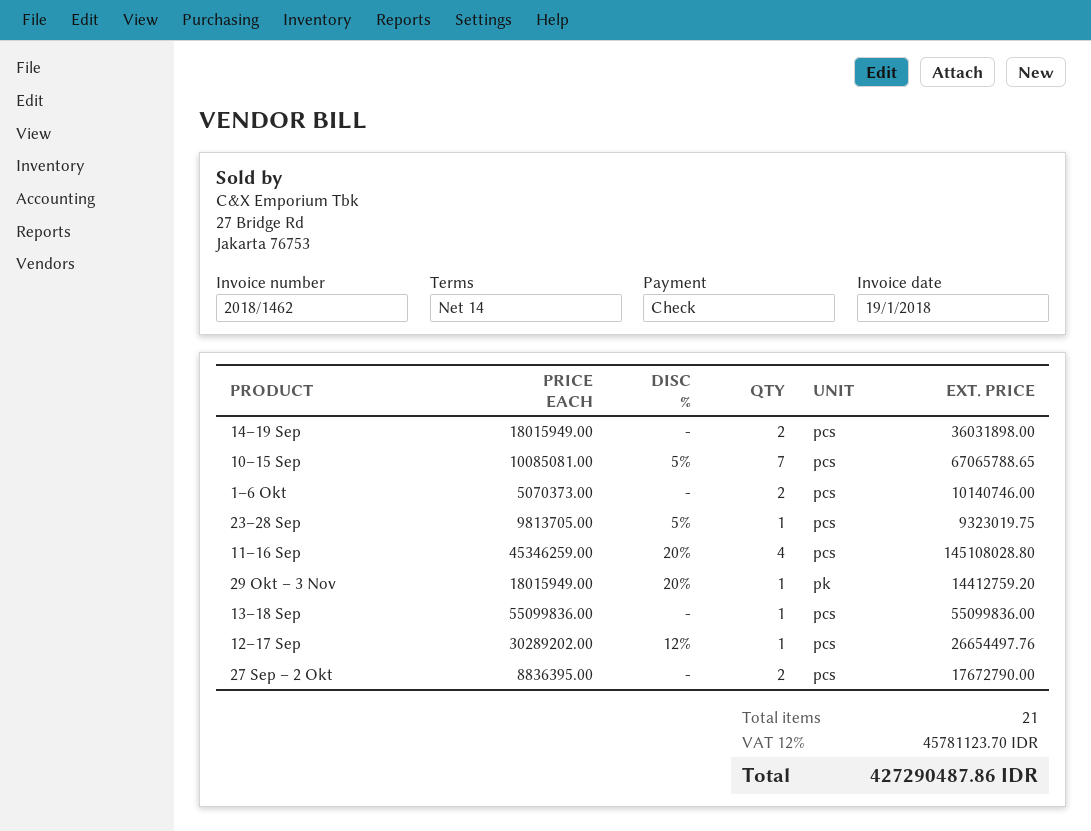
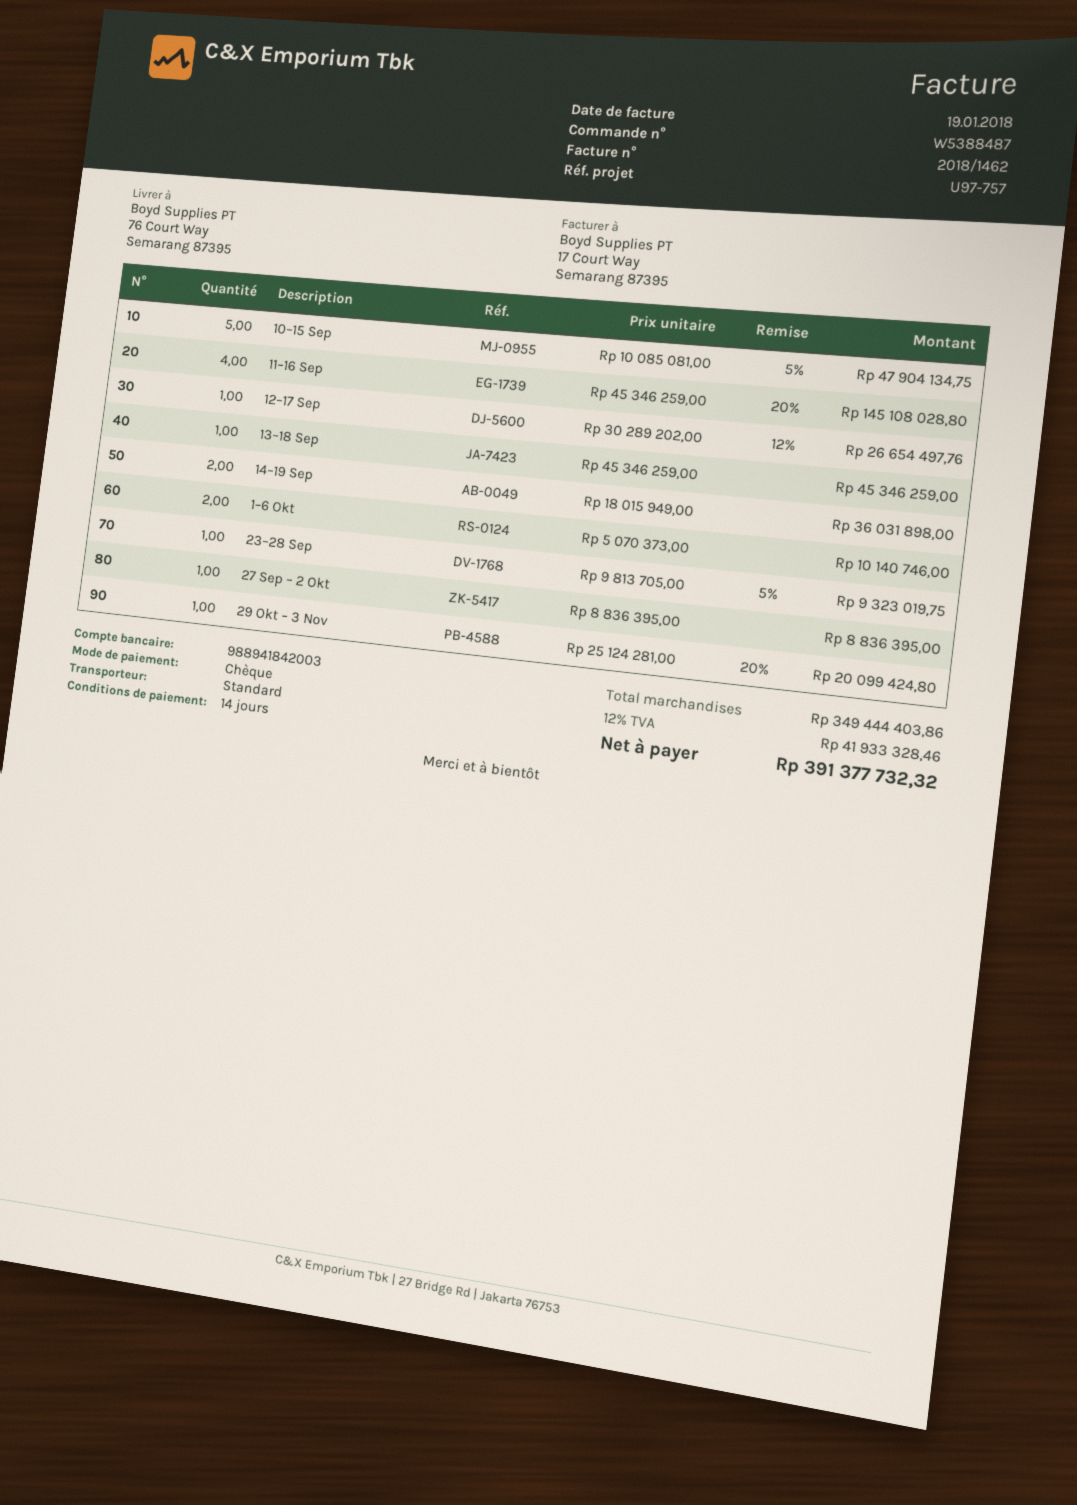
10–15 Sep: 7 x 10085081.00 - 5% = 67065788.65 -> 5 x 10085081.00 - 5% = 47904134.75
29 Okt – 3 Nov: 1 x 18015949.00 - 20% = 14412759.20 -> 1 x 25124281.00 - 20% = 20099424.80
13–18 Sep: 1 x 55099836.00 = 55099836.00 -> 1 x 45346259.00 = 45346259.00
27 Sep – 2 Okt: 2 x 8836395.00 = 17672790.00 -> 1 x 8836395.00 = 8836395.00
tax: 12% = 45781123.70 -> 12% = 41933328.46
total: 427290487.86 -> 391377732.32

